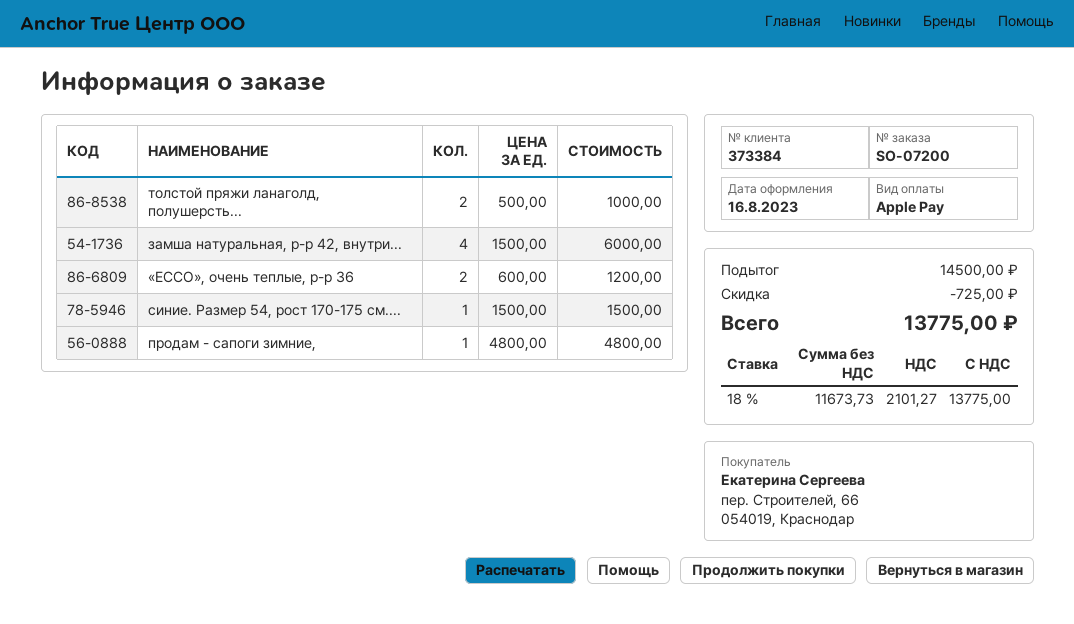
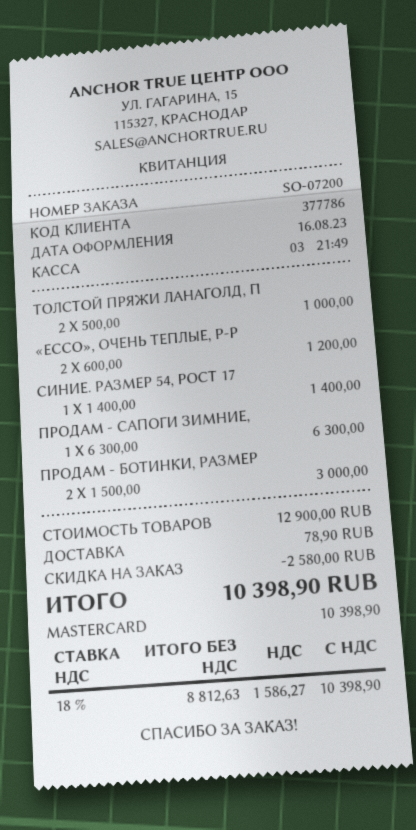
customer number: 373384 -> 377786
payment method: Apple Pay -> Mastercard
замша натуральная, р-р 42, внутри...: 4 x 1500.00 = 6000.00 -> none
синие. Размер 54, рост 170-175 см....: 1 x 1500.00 = 1500.00 -> 1 x 1400.00 = 1400.00
продам - сапоги зимние,: 1 x 4800.00 = 4800.00 -> 1 x 6300.00 = 6300.00
ПРОДАМ - БОТИНКИ, РАЗМЕР: none -> 2 x 1500.00 = 3000.00
subtotal: 14500.00 -> 12900.00
discount: 725.00 -> 2580.00
shipping: none -> 78.90
net: 11673.73 -> 8812.63
tax: 18% = 2101.27 -> 18% = 1586.27
total: 13775.00 -> 10398.90

